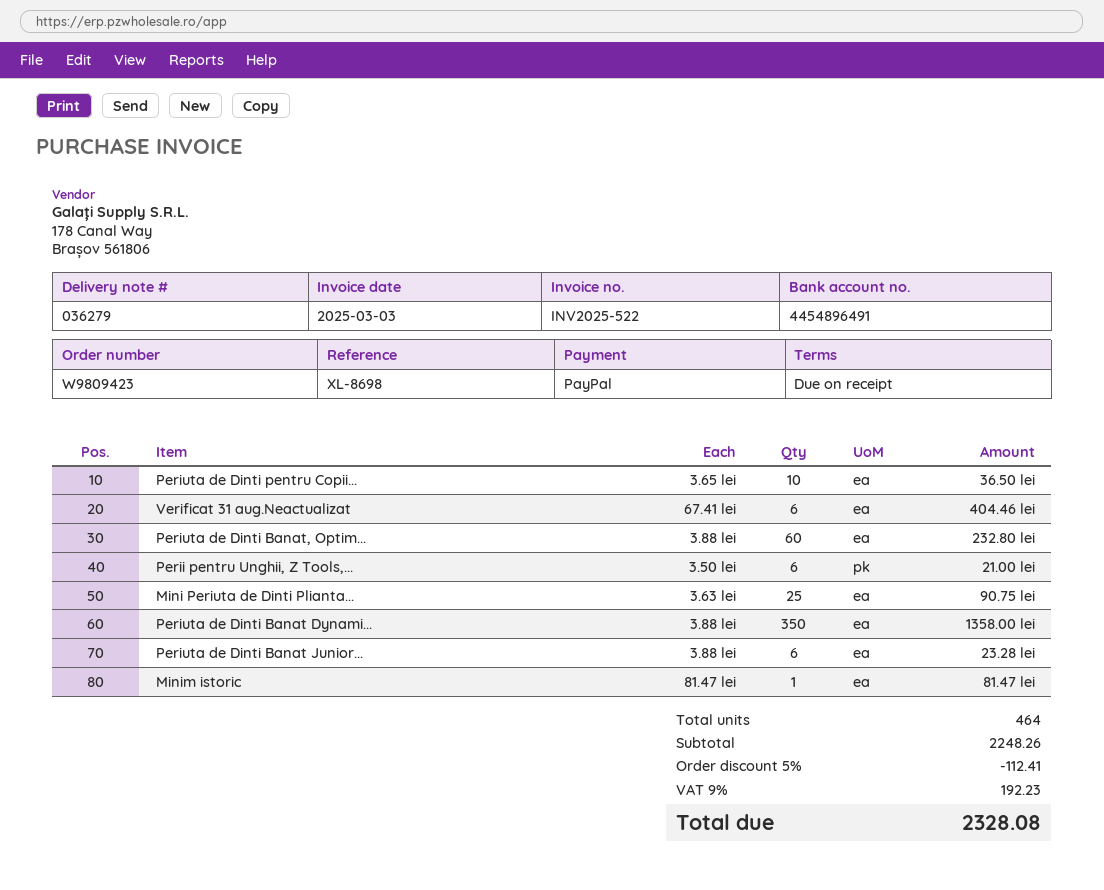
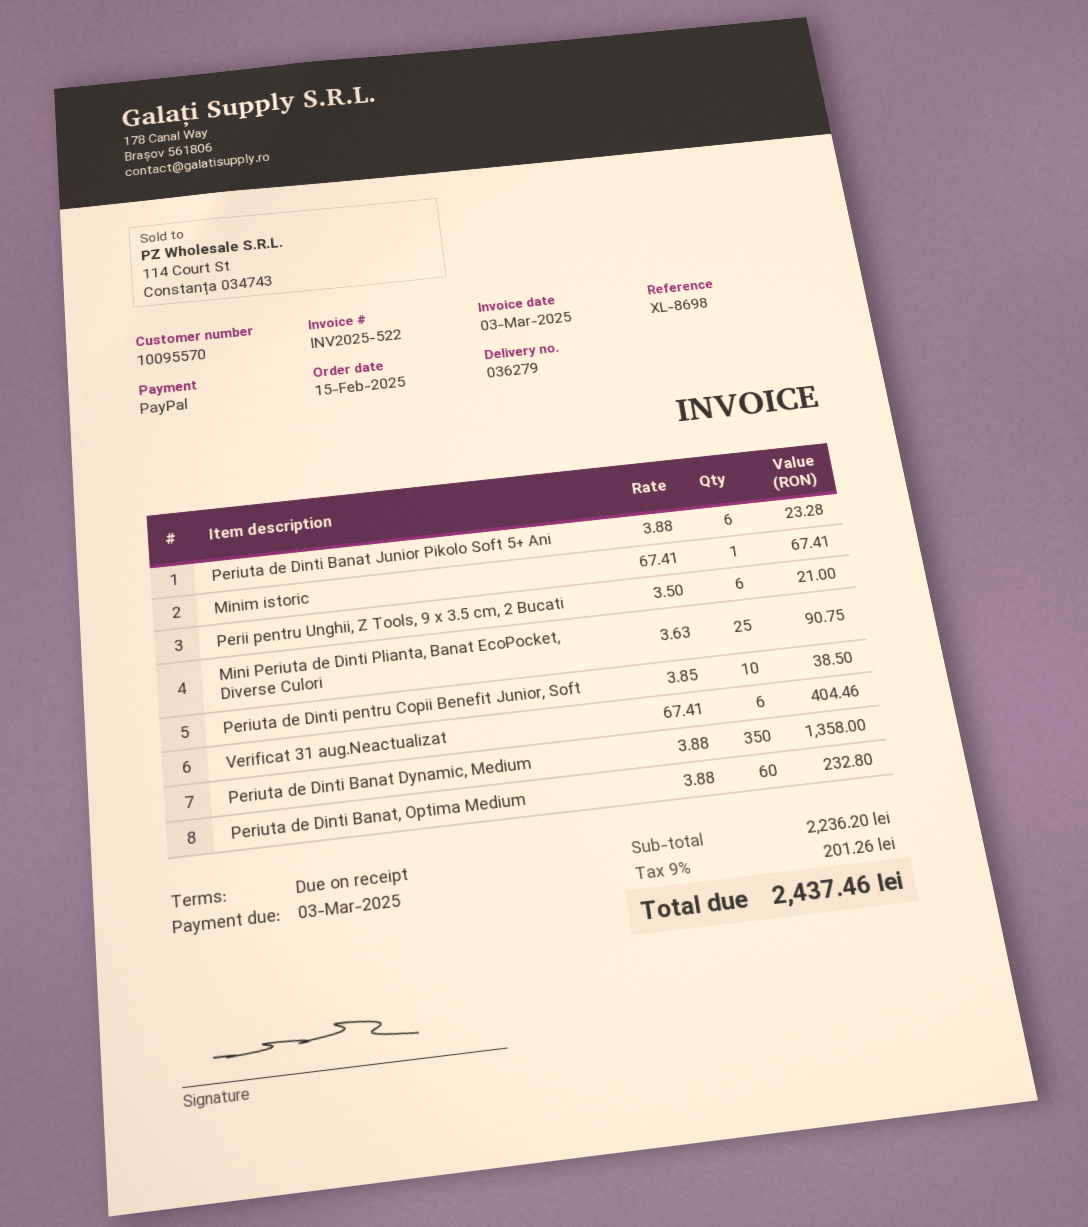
Periuta de Dinti pentru Copii...: 10 x 3.65 = 36.50 -> 10 x 3.85 = 38.50
Minim istoric: 1 x 81.47 = 81.47 -> 1 x 67.41 = 67.41
subtotal: 2248.26 -> 2236.20
discount: 5% = 112.41 -> none
tax: 9% = 192.23 -> 9% = 201.26
total: 2328.08 -> 2437.46

